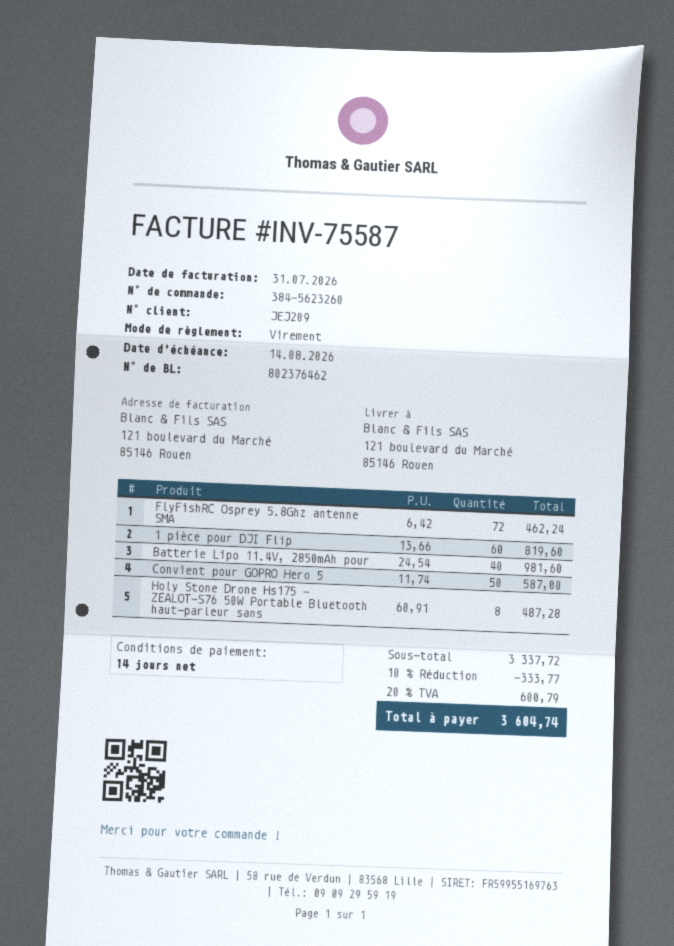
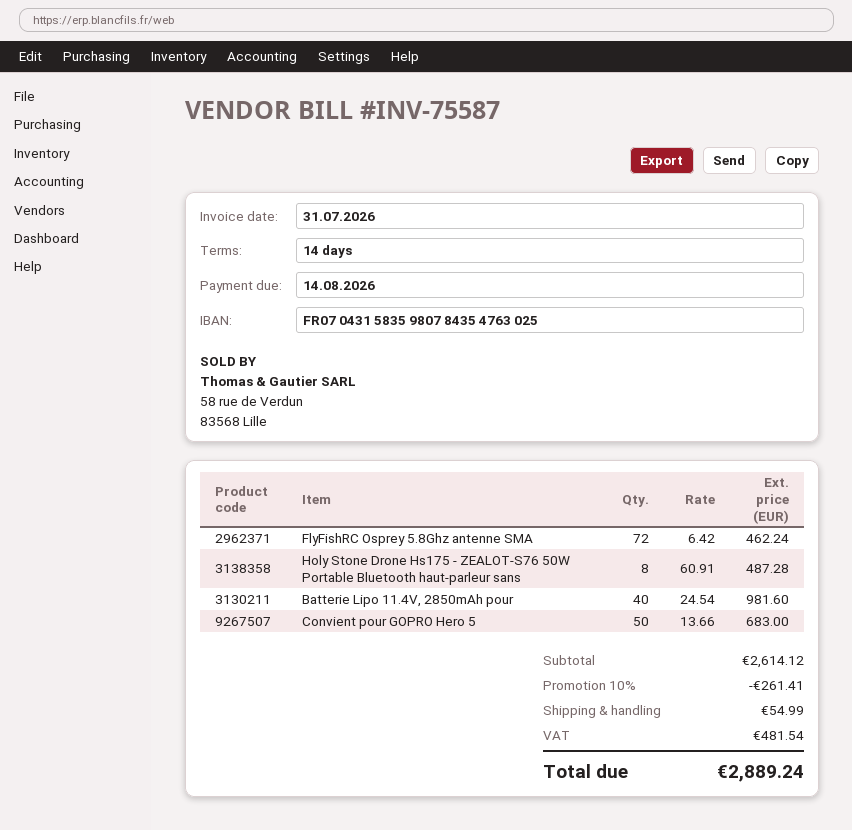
1 pièce pour DJI Flip: 60 x 13.66 = 819.60 -> none
Convient pour GOPRO Hero 5: 50 x 11.74 = 587.00 -> 50 x 13.66 = 683.00
subtotal: 3337.72 -> 2614.12
discount: 10% = 333.77 -> 10% = 261.41
shipping: none -> 54.99
tax: 600.79 -> 481.54
total: 3604.74 -> 2889.24

